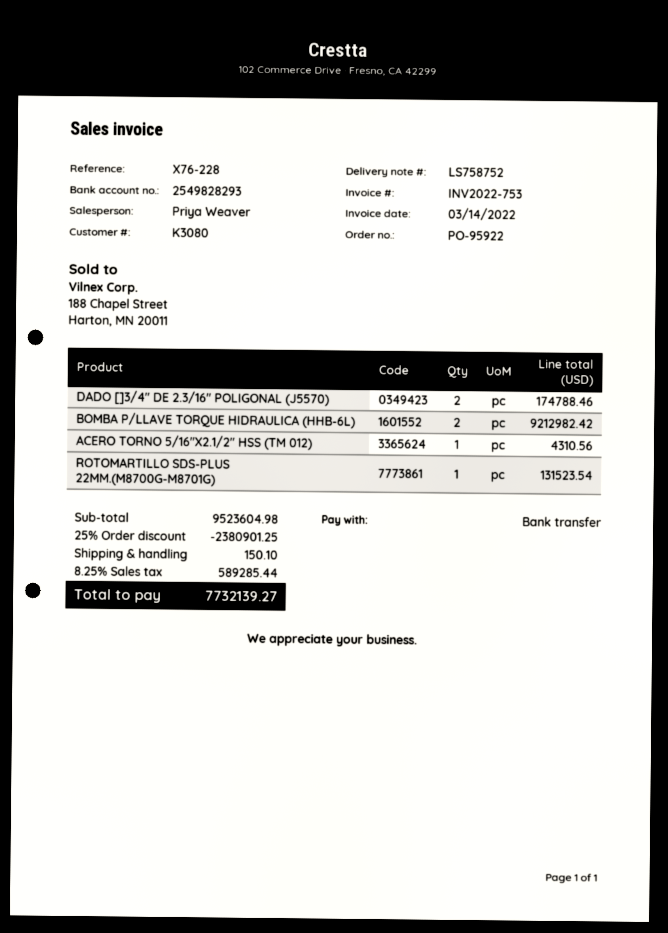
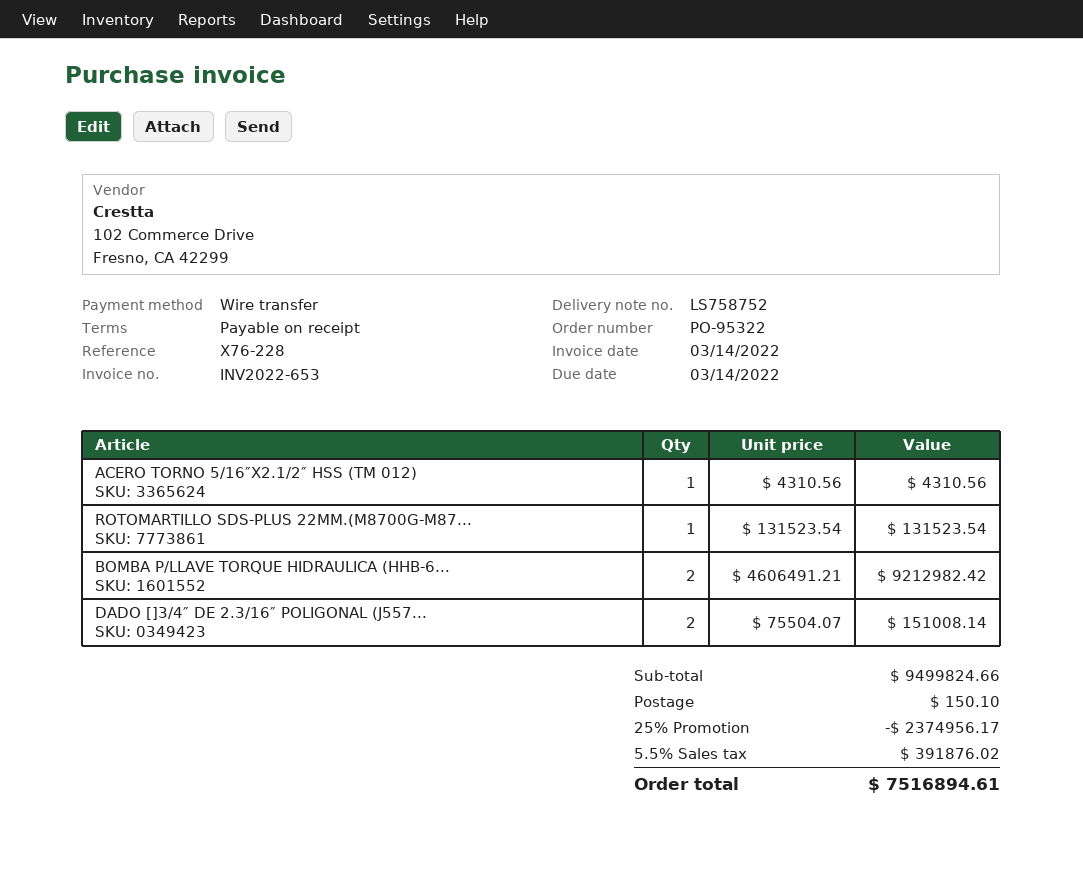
order number: PO-95922 -> PO-95322
invoice number: INV2022-753 -> INV2022-653
DADO []3/4″ DE 2.3/16″ POLIGONAL (J5570): 2 for 174788.46 -> 2 for 151008.14
subtotal: 9523604.98 -> 9499824.66
discount: 25% = 2380901.25 -> 25% = 2374956.17
tax: 8.25% = 589285.44 -> 5.5% = 391876.02
total: 7732139.27 -> 7516894.61

